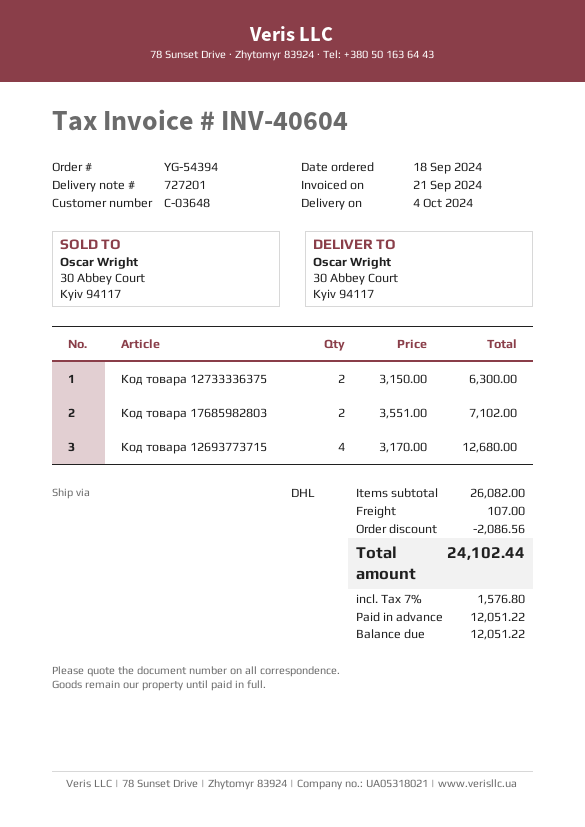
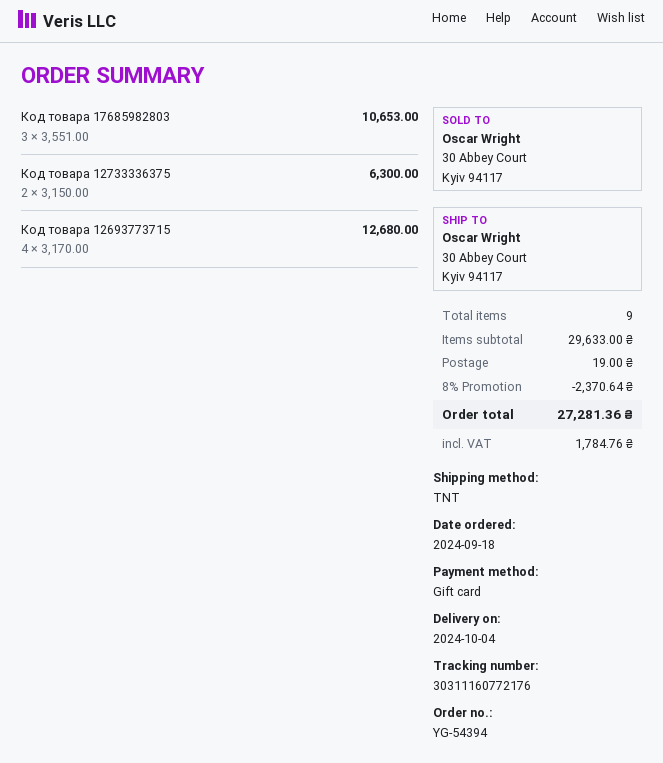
shipping method: DHL -> TNT
Код товара 17685982803: 2 x 3551.00 = 7102.00 -> 3 x 3551.00 = 10653.00
subtotal: 26082.00 -> 29633.00
discount: 2086.56 -> 2370.64
shipping: 107.00 -> 19.00
tax: 1576.80 -> 1784.76
total: 24102.44 -> 27281.36

